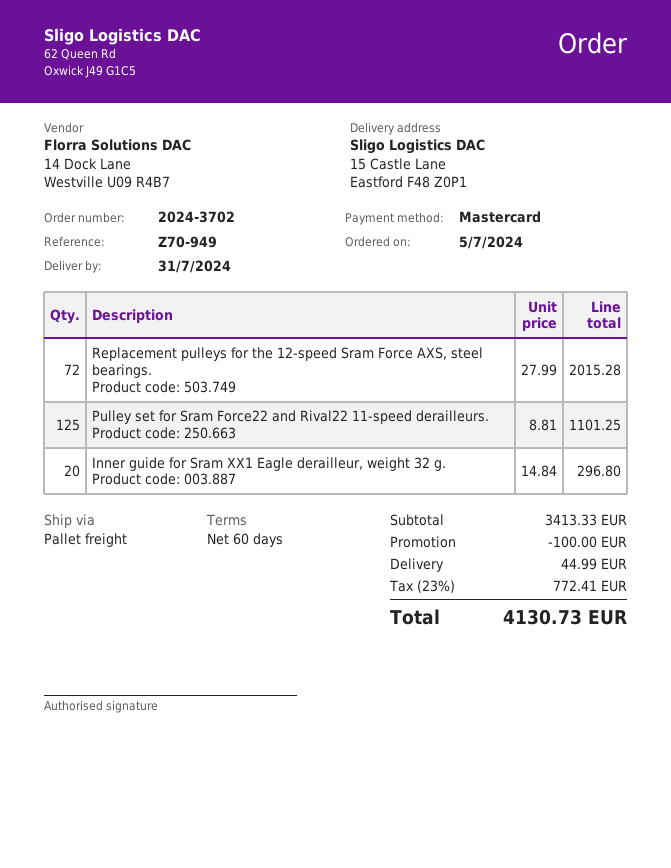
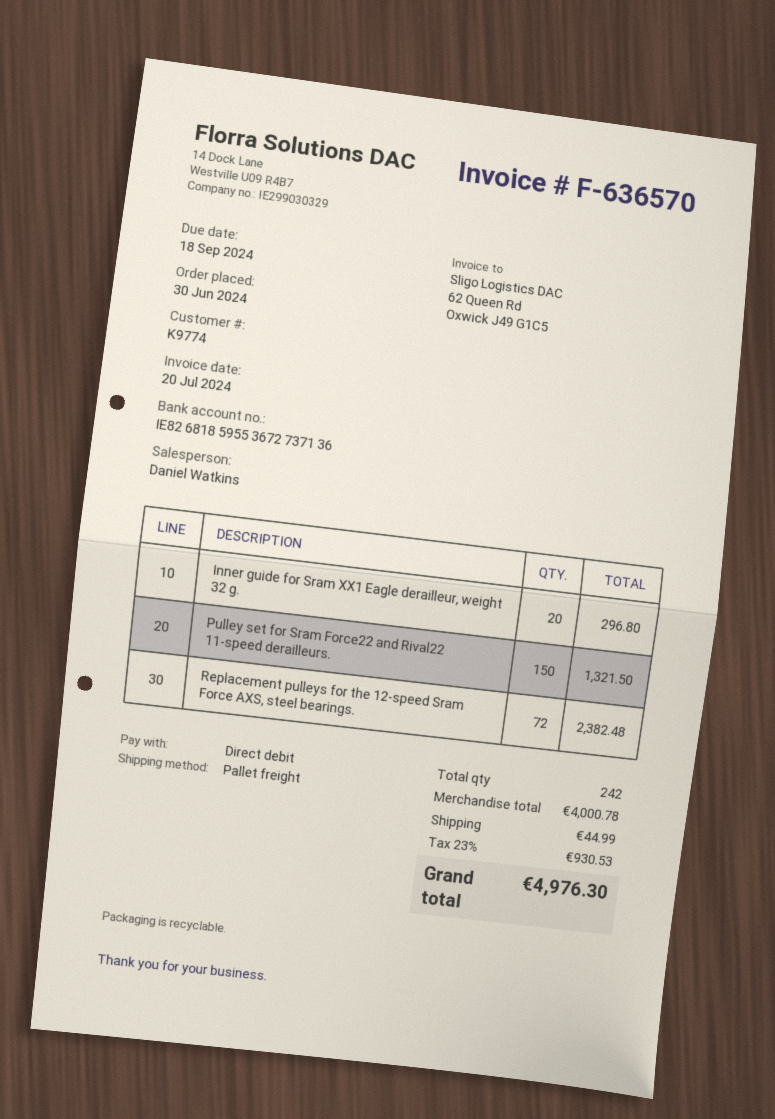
order date: 2024-07-05 -> 2024-06-30
payment method: Mastercard -> direct debit
Replacement pulleys for the 12-speed Sram Force AXS, steel bearings.: 72 for 2015.28 -> 72 for 2382.48
Pulley set for Sram Force22 and Rival22 11-speed derailleurs.: 125 for 1101.25 -> 150 for 1321.50
subtotal: 3413.33 -> 4000.78
discount: 100.00 -> none
tax: 23% = 772.41 -> 23% = 930.53
total: 4130.73 -> 4976.30

